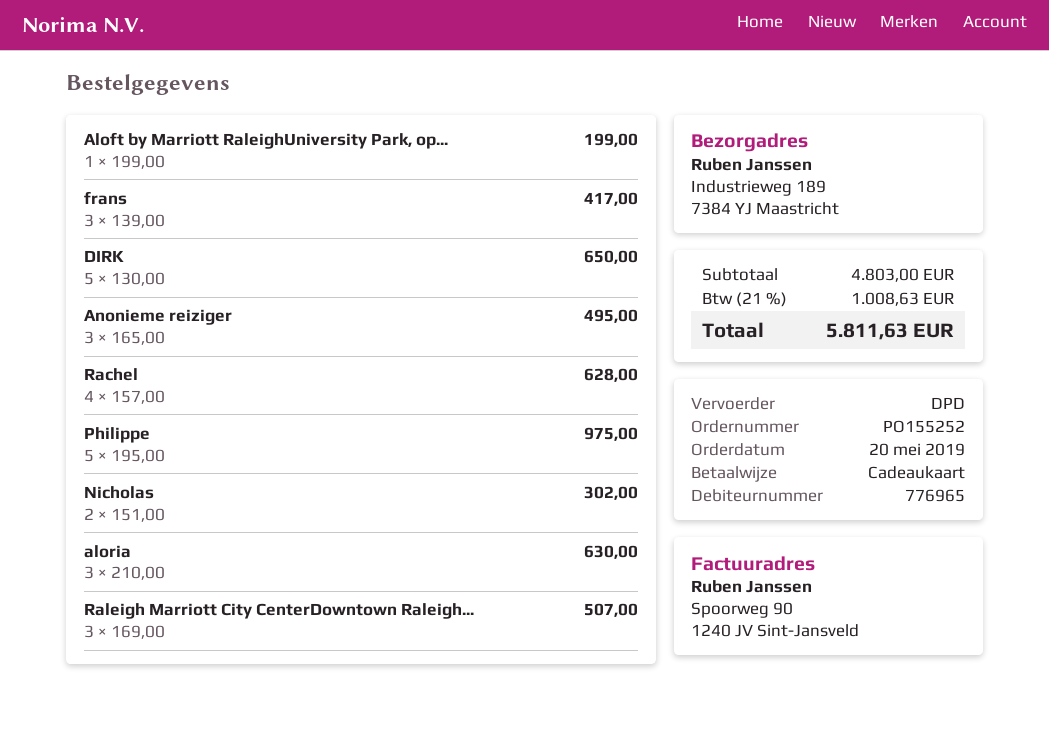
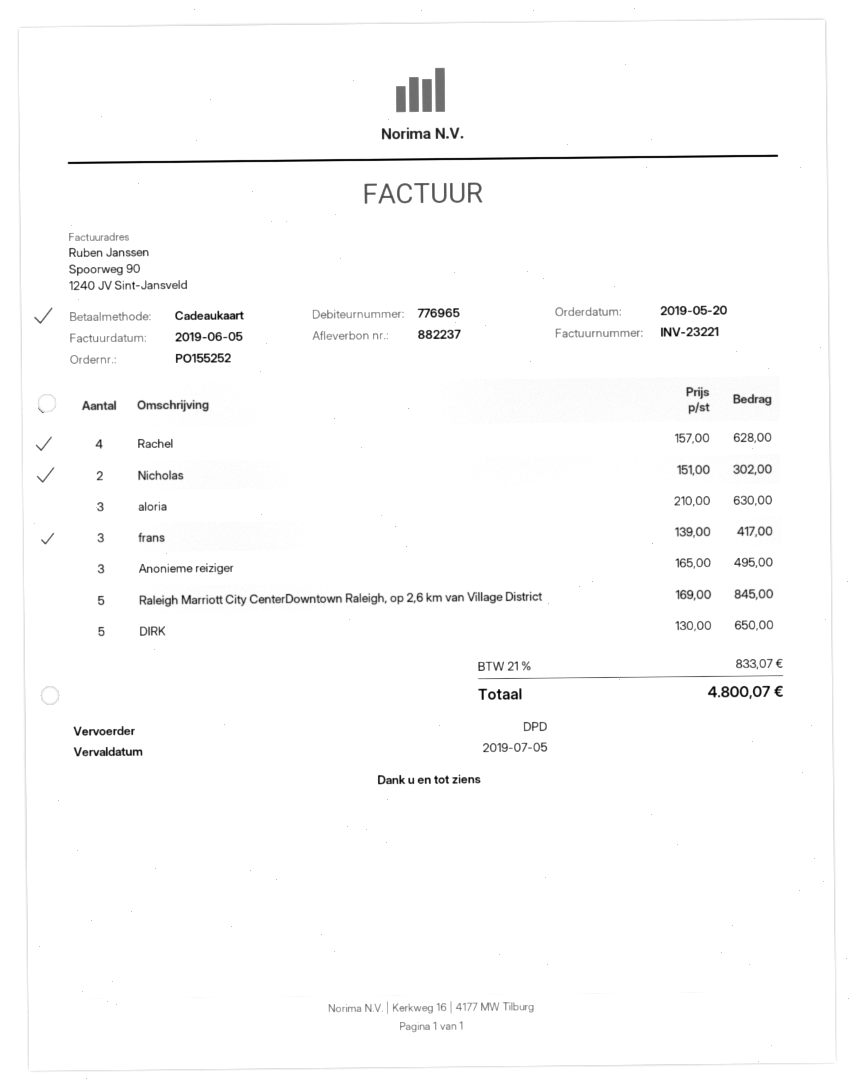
Aloft by Marriott RaleighUniversity Park, op...: 1 x 199.00 = 199.00 -> none
Philippe: 5 x 195.00 = 975.00 -> none
Raleigh Marriott City CenterDowntown Raleigh...: 3 x 169.00 = 507.00 -> 5 x 169.00 = 845.00
tax: 21% = 1008.63 -> 21% = 833.07
total: 5811.63 -> 4800.07

